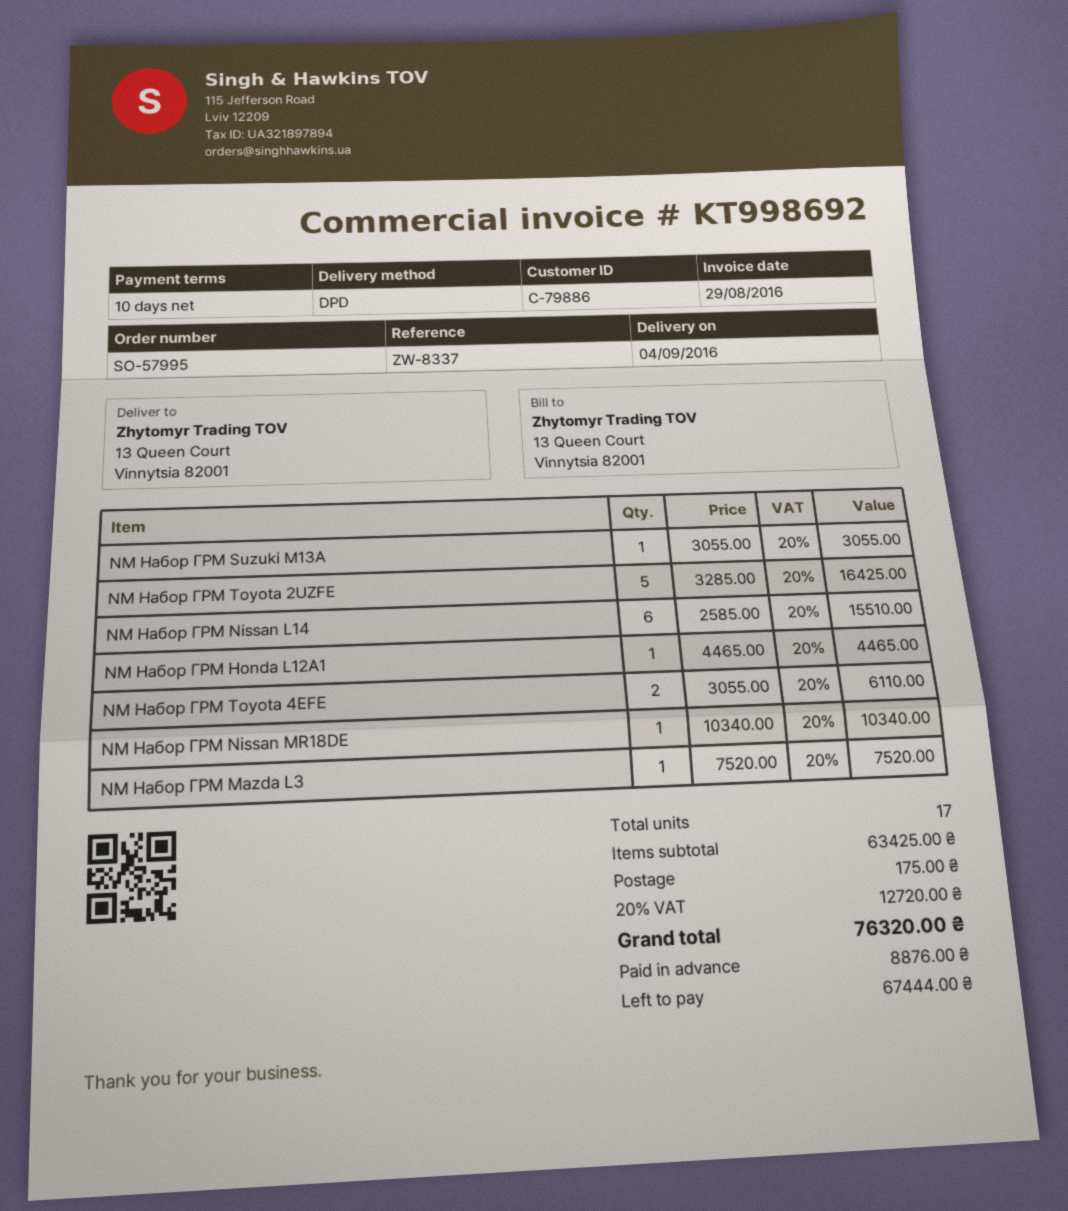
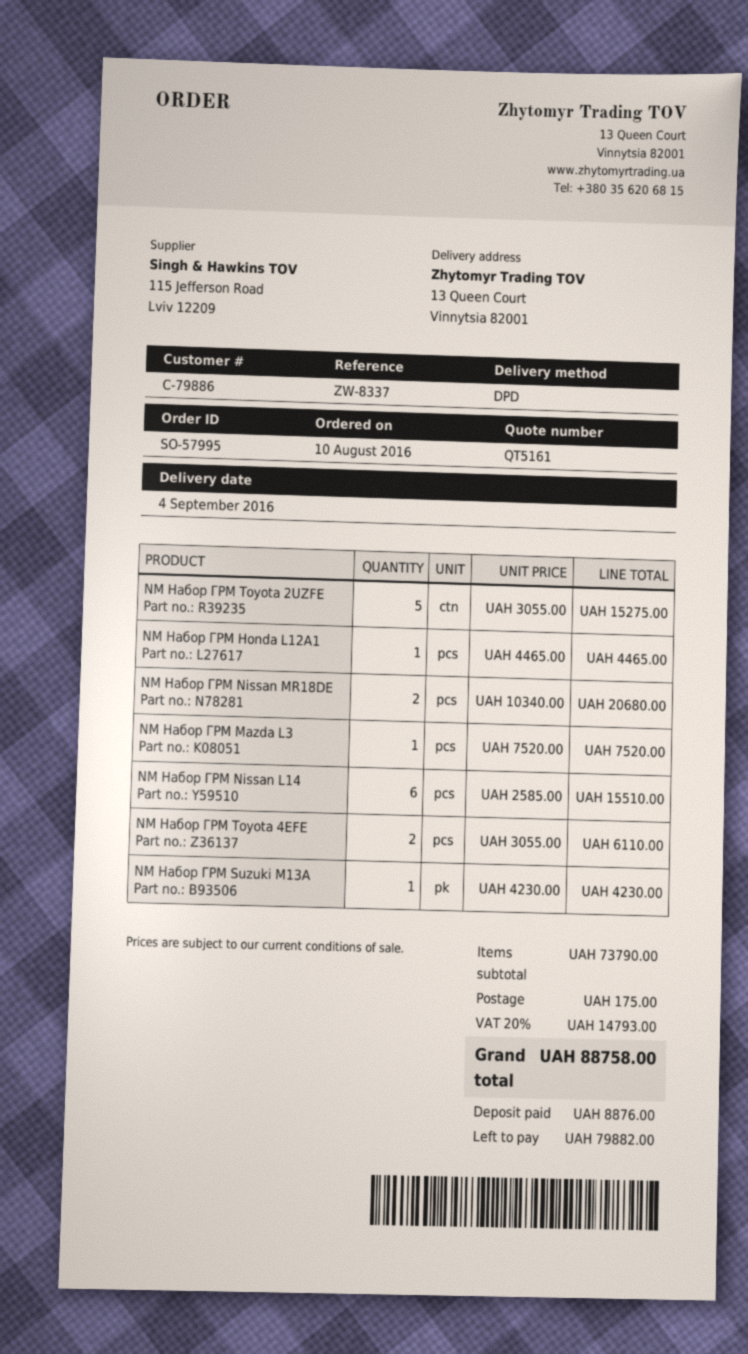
NM Набор ГРМ Suzuki M13A: 1 x 3055.00 = 3055.00 -> 1 x 4230.00 = 4230.00
NM Набор ГРМ Toyota 2UZFE: 5 x 3285.00 = 16425.00 -> 5 x 3055.00 = 15275.00
NM Набор ГРМ Nissan MR18DE: 1 x 10340.00 = 10340.00 -> 2 x 10340.00 = 20680.00
subtotal: 63425.00 -> 73790.00
tax: 20% = 12720.00 -> 20% = 14793.00
total: 76320.00 -> 88758.00
balance: 67444.00 -> 79882.00

